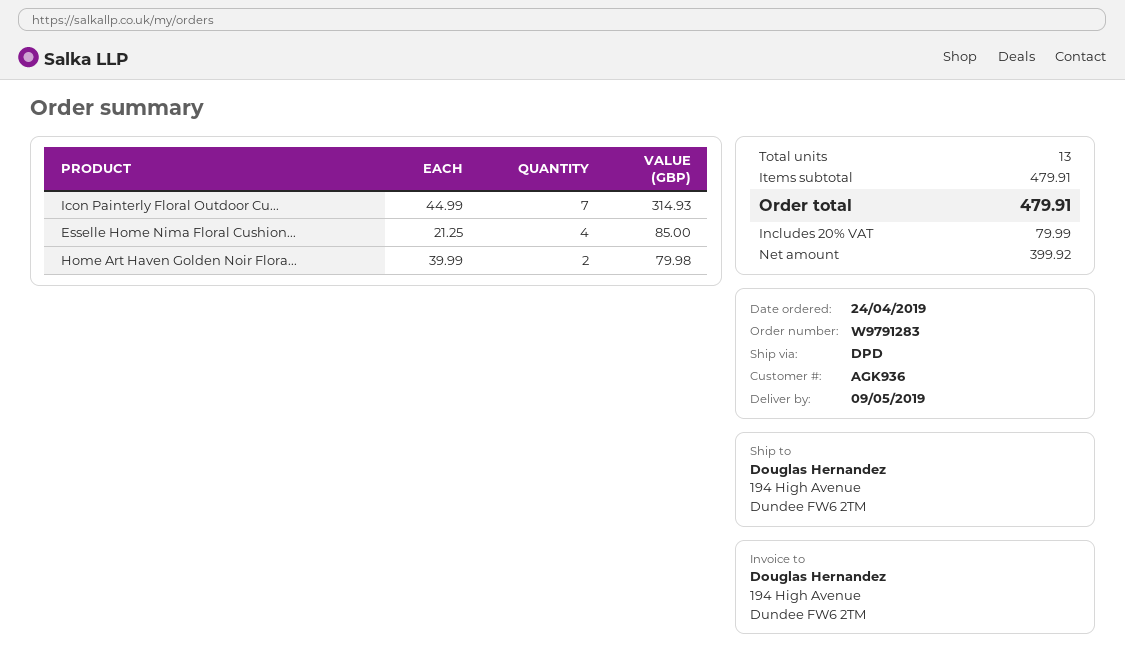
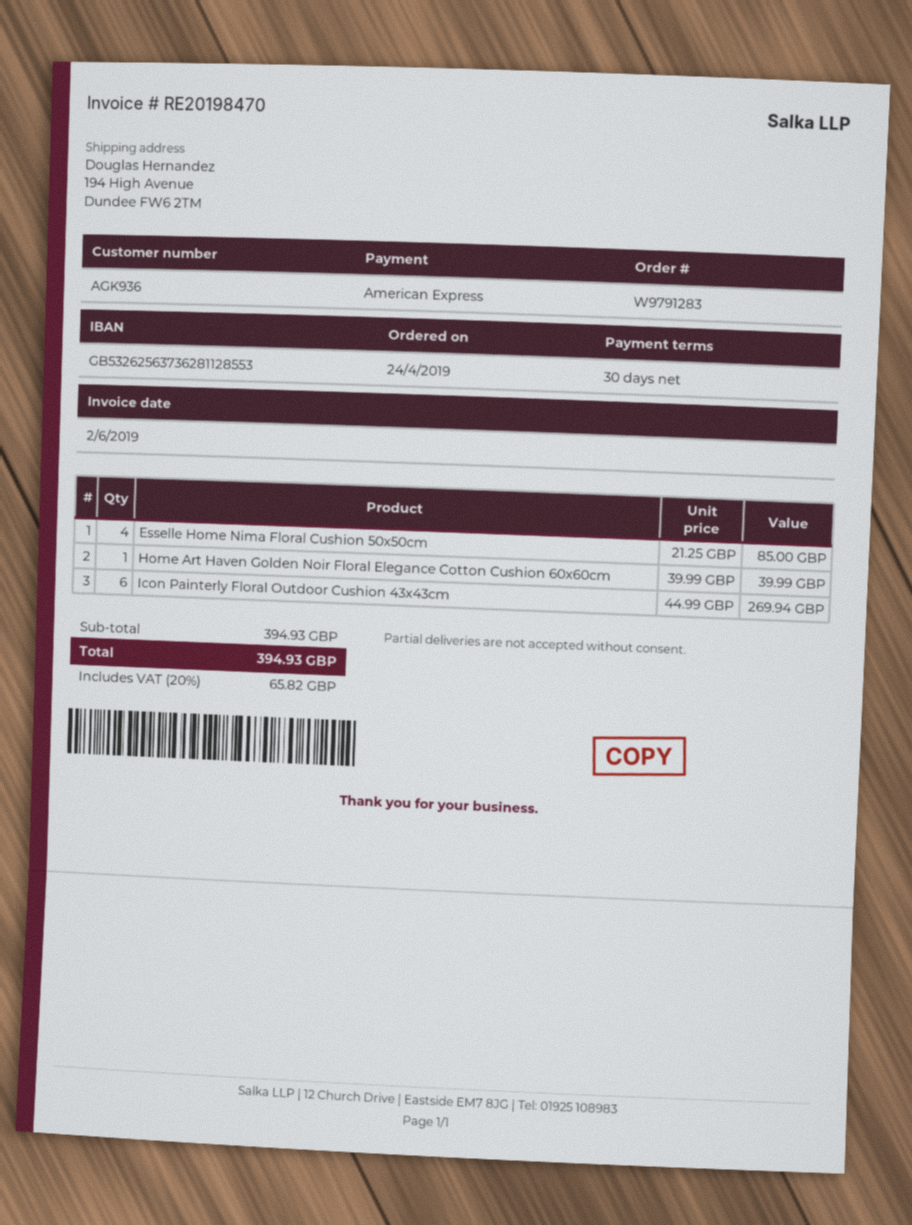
Icon Painterly Floral Outdoor Cu...: 7 x 44.99 = 314.93 -> 6 x 44.99 = 269.94
Home Art Haven Golden Noir Flora...: 2 x 39.99 = 79.98 -> 1 x 39.99 = 39.99
subtotal: 479.91 -> 394.93
tax: 20% = 79.99 -> 20% = 65.82
total: 479.91 -> 394.93

